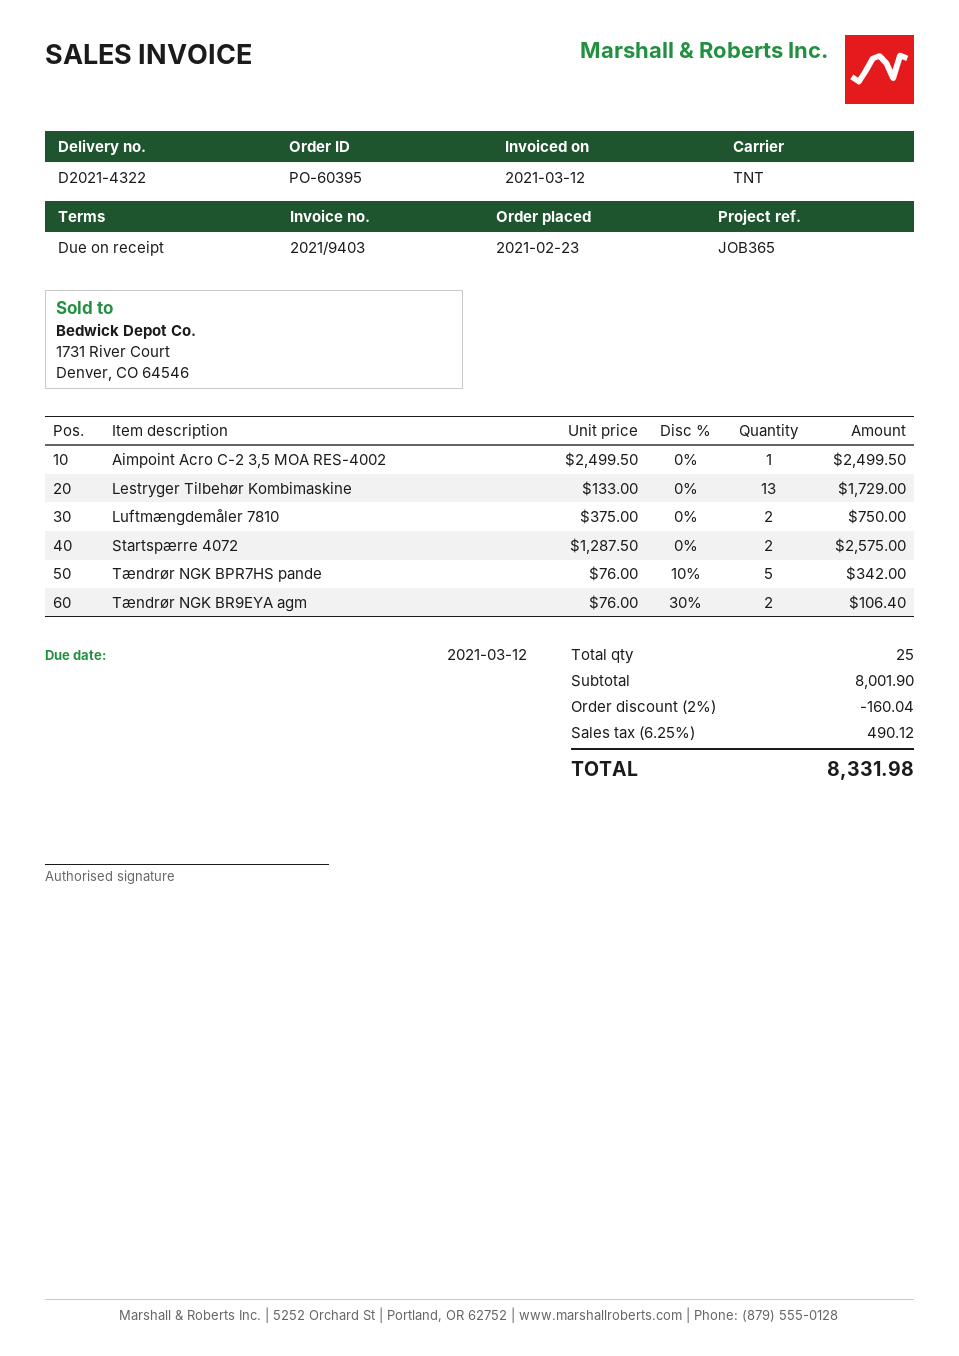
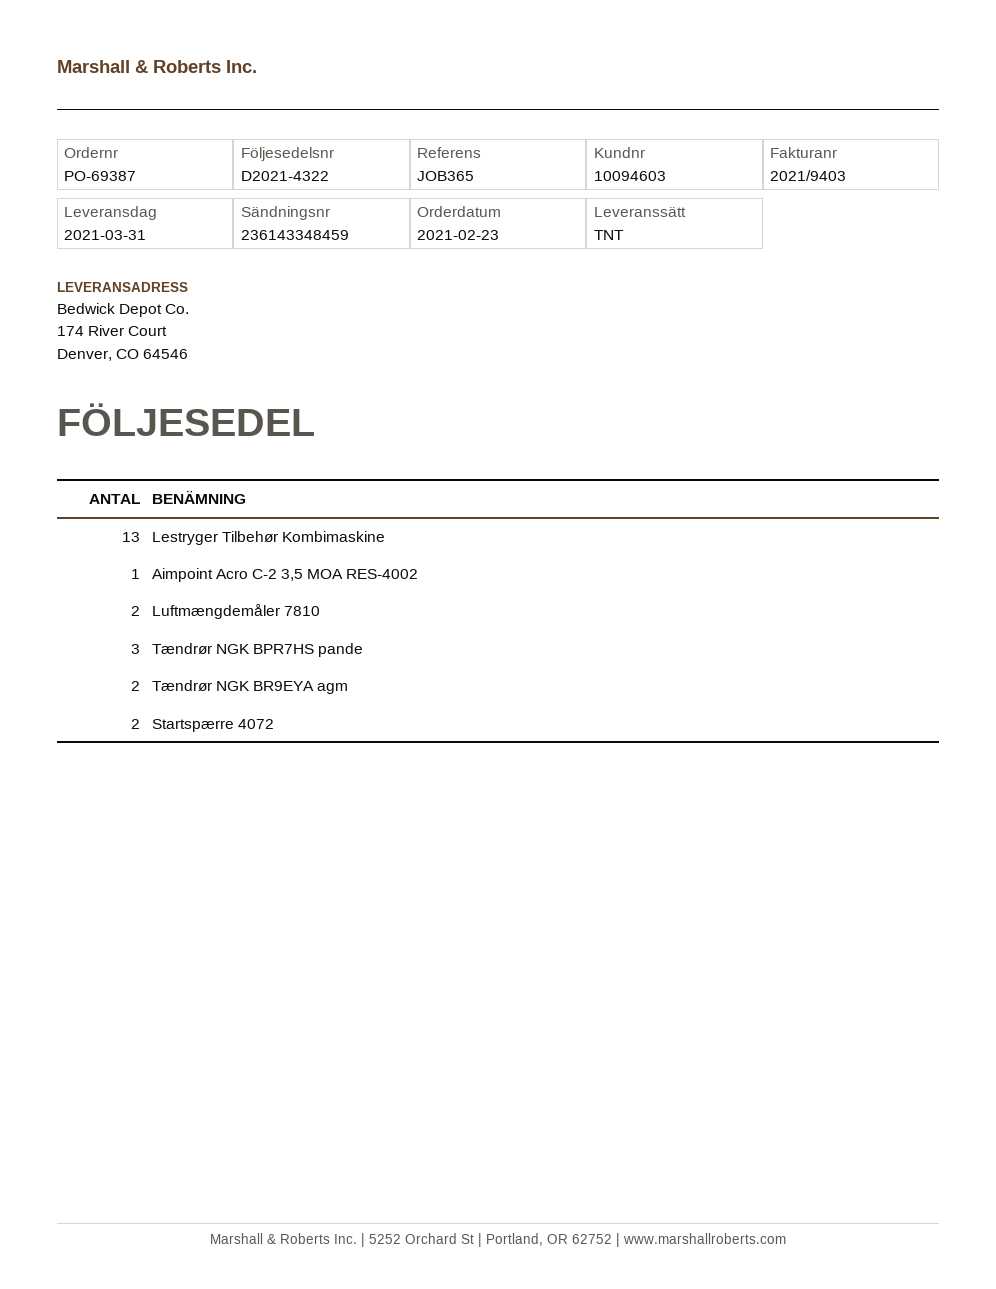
order number: PO-60395 -> PO-69387
Tændrør NGK BPR7HS pande: 5 -> 3

